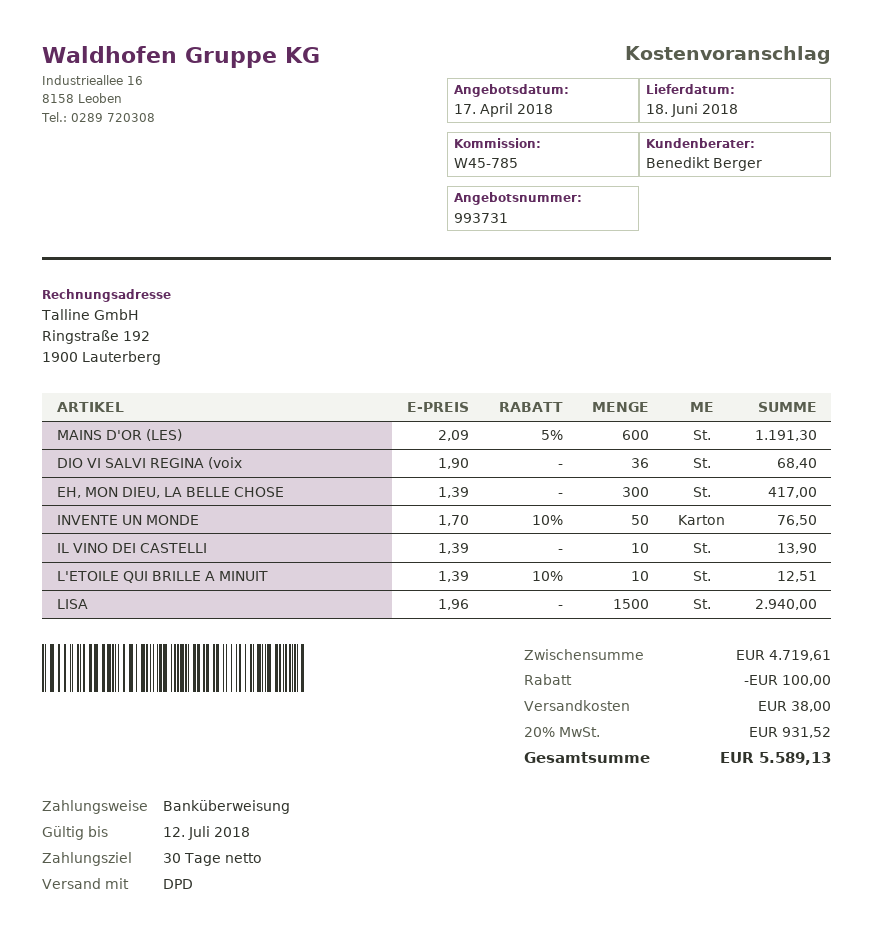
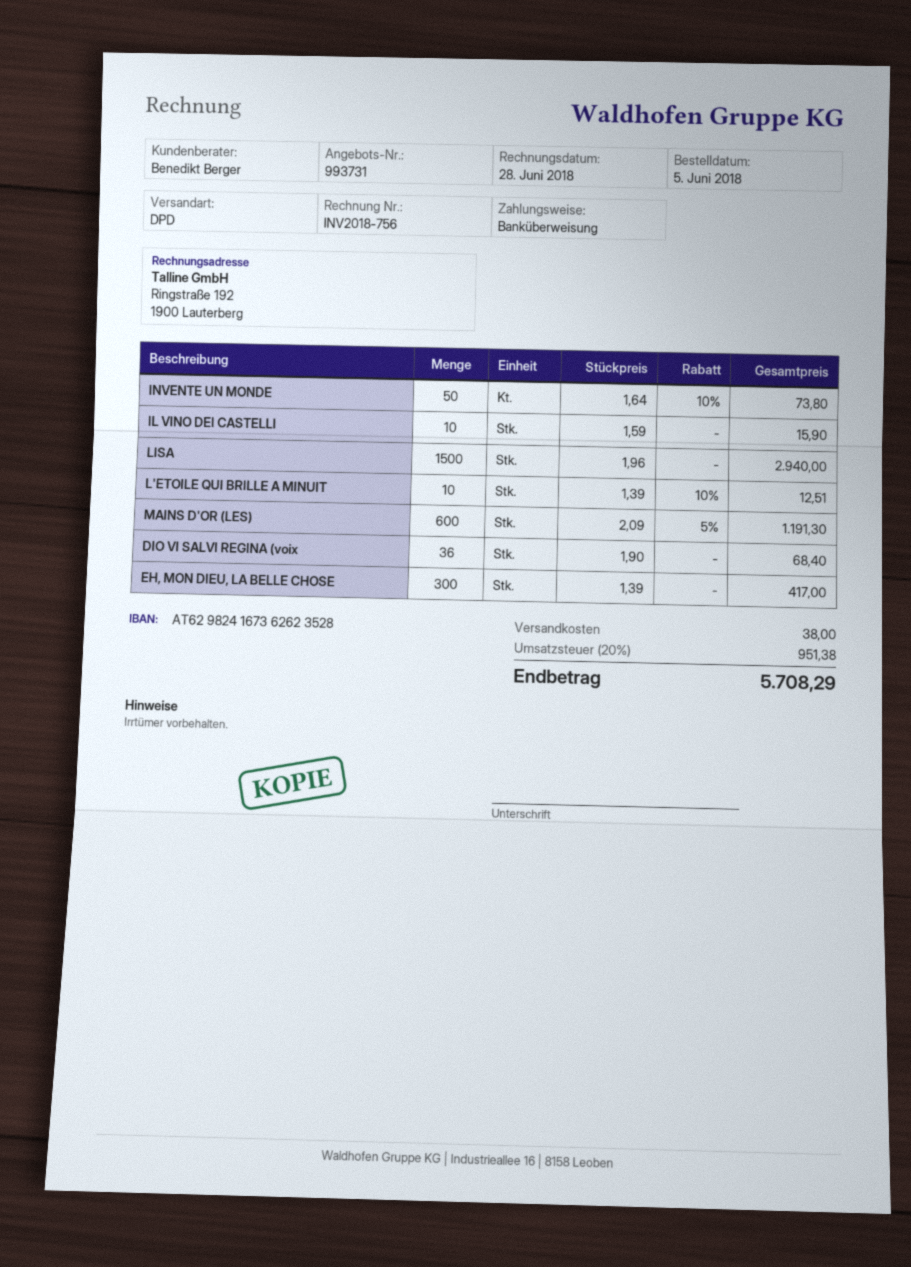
INVENTE UN MONDE: 50 x 1.70 - 10% = 76.50 -> 50 x 1.64 - 10% = 73.80
IL VINO DEI CASTELLI: 10 x 1.39 = 13.90 -> 10 x 1.59 = 15.90
discount: 100.00 -> none
tax: 20% = 931.52 -> 20% = 951.38
total: 5589.13 -> 5708.29

